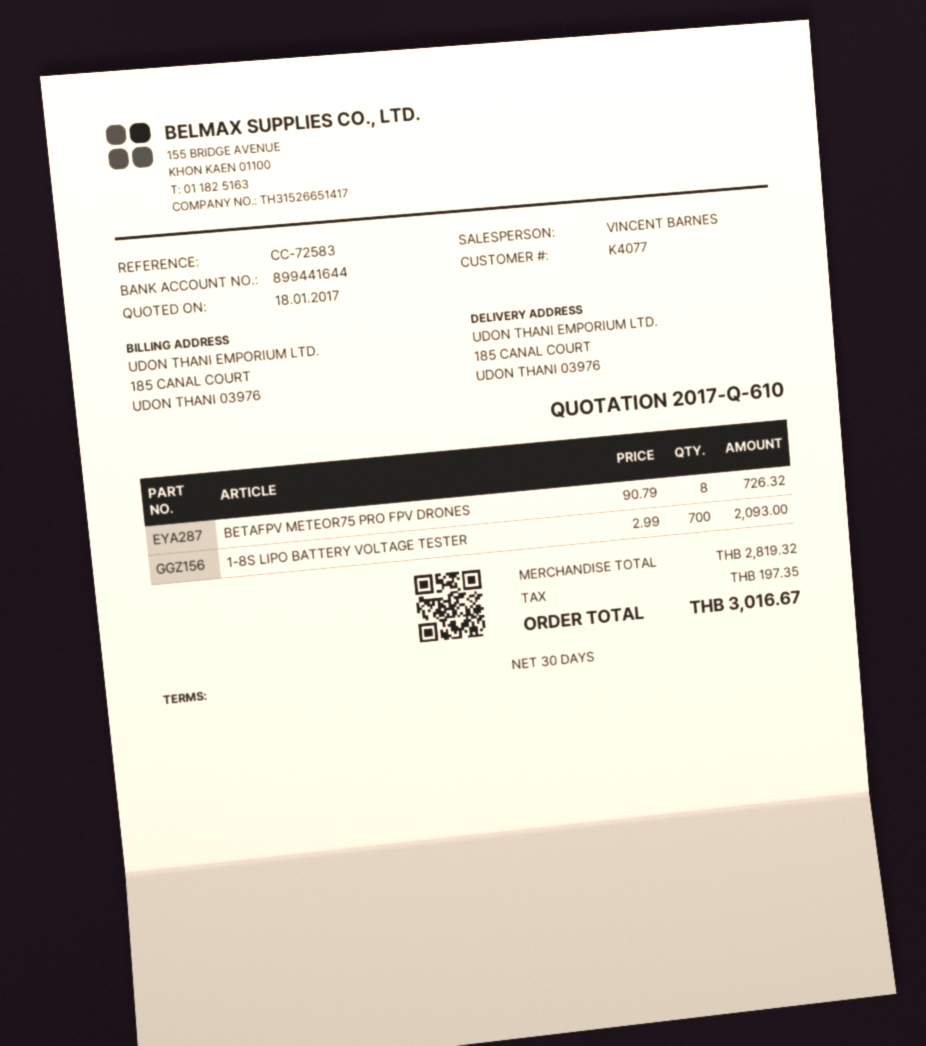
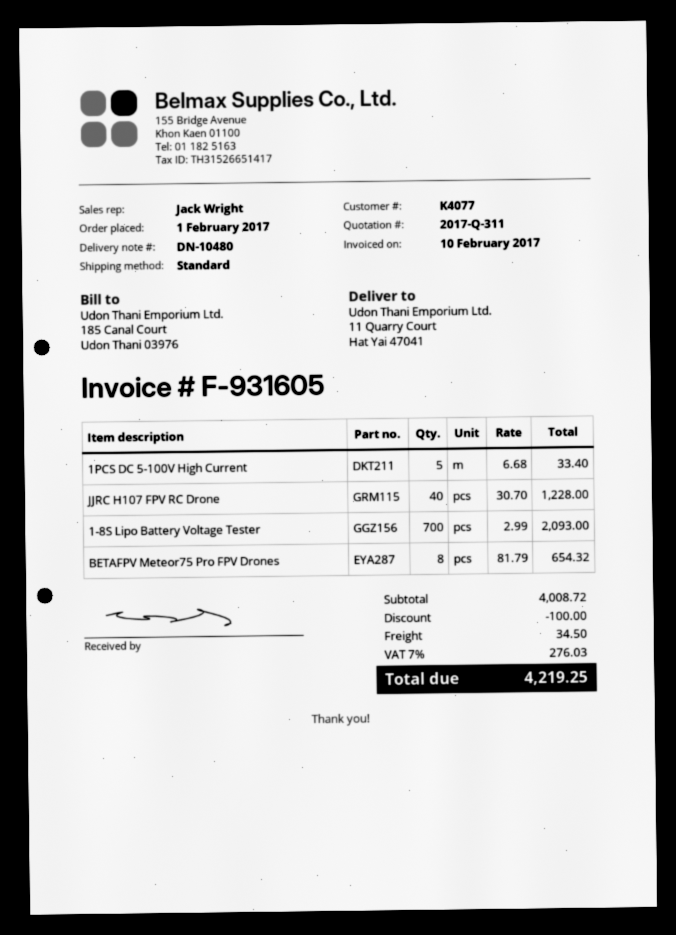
quote number: 2017-Q-610 -> 2017-Q-311
sales rep: VINCENT BARNES -> Jack Wright
ship to: 185 CANAL COURT, UDON THANI 03976 -> 11 Quarry Court, Hat Yai 47041
BETAFPV METEOR75 PRO FPV DRONES: 8 x 90.79 = 726.32 -> 8 x 81.79 = 654.32
1PCS DC 5-100V High Current: none -> 5 x 6.68 = 33.40
JJRC H107 FPV RC Drone: none -> 40 x 30.70 = 1228.00
subtotal: 2819.32 -> 4008.72
discount: none -> 100.00
shipping: none -> 34.50
tax: 197.35 -> 276.03
total: 3016.67 -> 4219.25

